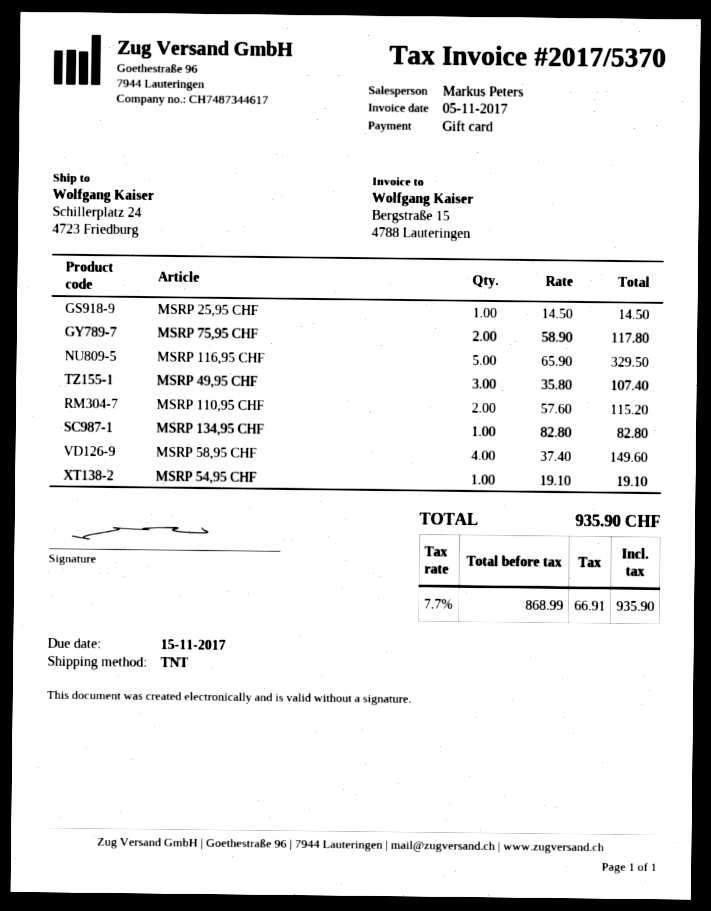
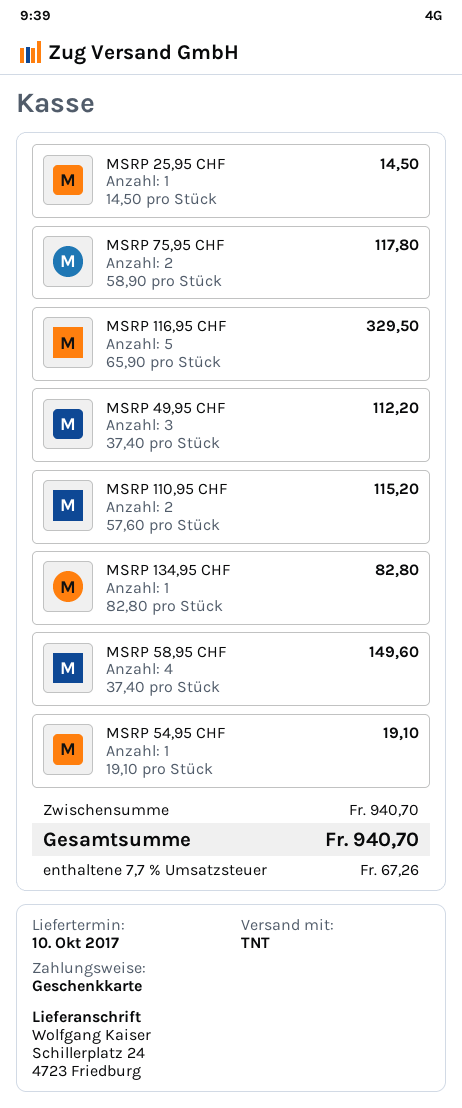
MSRP 49,95 CHF: 3 x 35.80 = 107.40 -> 3 x 37.40 = 112.20
tax: 7.7% = 66.91 -> 7.7% = 67.26
total: 935.90 -> 940.70

